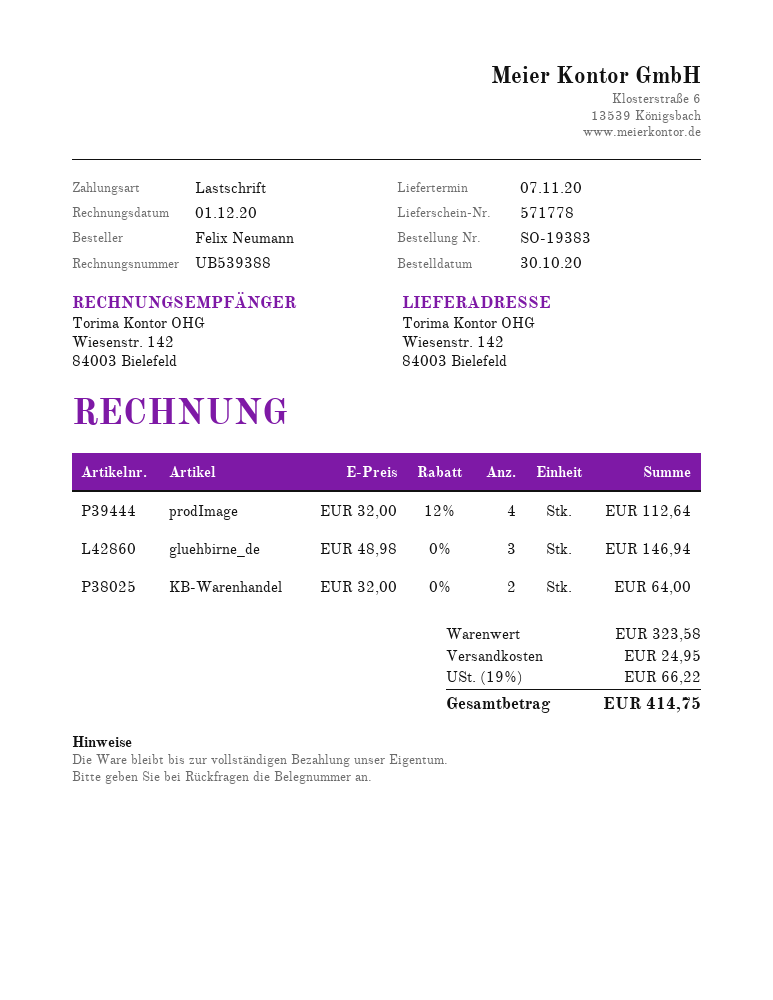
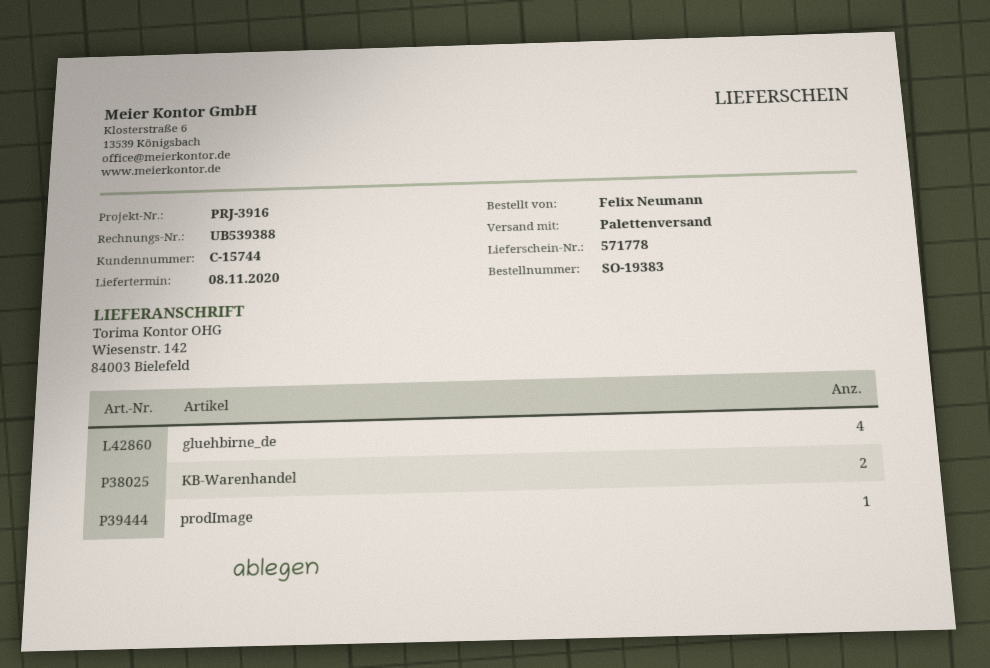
delivery date: 2020-11-07 -> 2020-11-08
prodImage: 4 -> 1
gluehbirne_de: 3 -> 4

